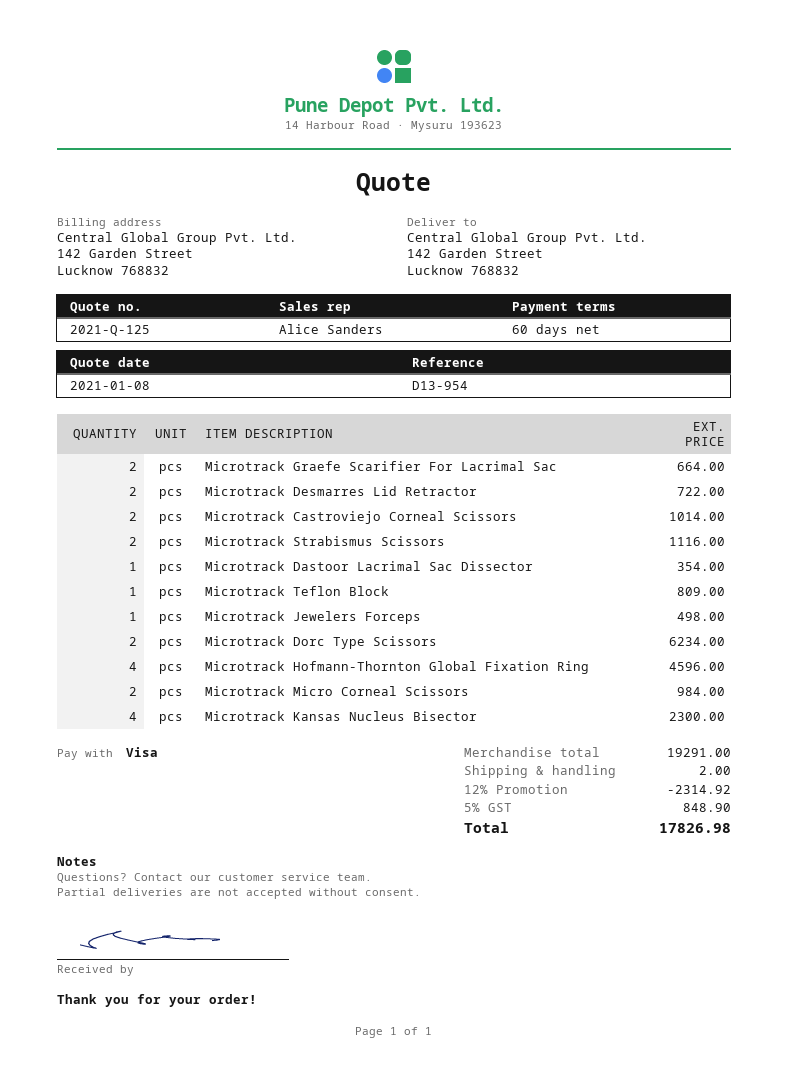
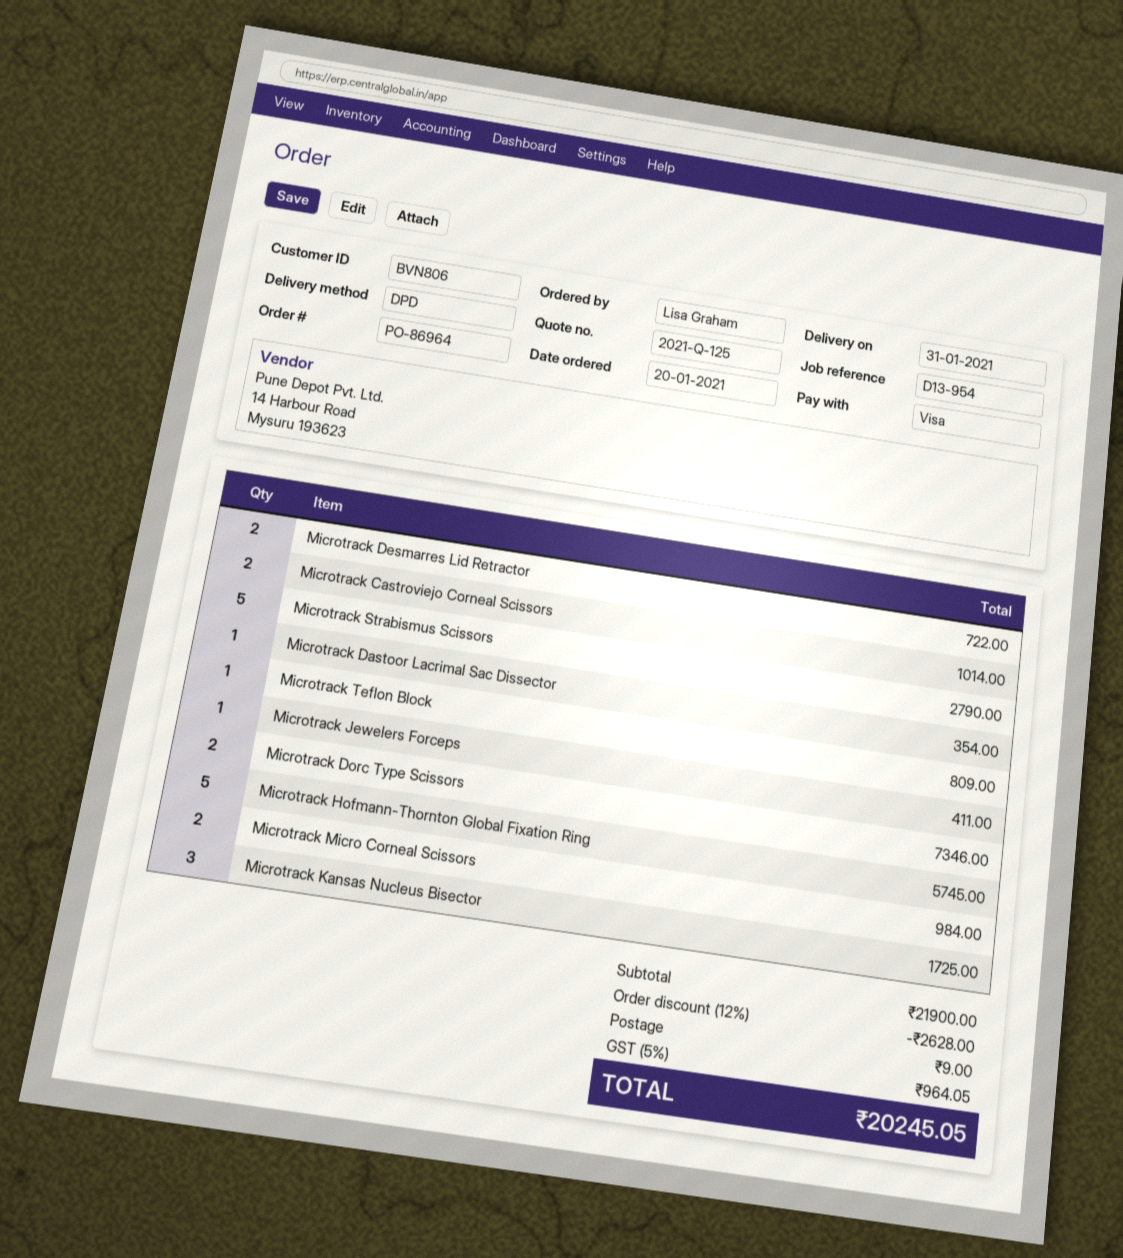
Microtrack Graefe Scarifier For Lacrimal Sac: 2 for 664.00 -> none
Microtrack Strabismus Scissors: 2 for 1116.00 -> 5 for 2790.00
Microtrack Jewelers Forceps: 1 for 498.00 -> 1 for 411.00
Microtrack Dorc Type Scissors: 2 for 6234.00 -> 2 for 7346.00
Microtrack Hofmann-Thornton Global Fixation Ring: 4 for 4596.00 -> 5 for 5745.00
Microtrack Kansas Nucleus Bisector: 4 for 2300.00 -> 3 for 1725.00
subtotal: 19291.00 -> 21900.00
discount: 12% = 2314.92 -> 12% = 2628.00
shipping: 2.00 -> 9.00
tax: 5% = 848.90 -> 5% = 964.05
total: 17826.98 -> 20245.05

